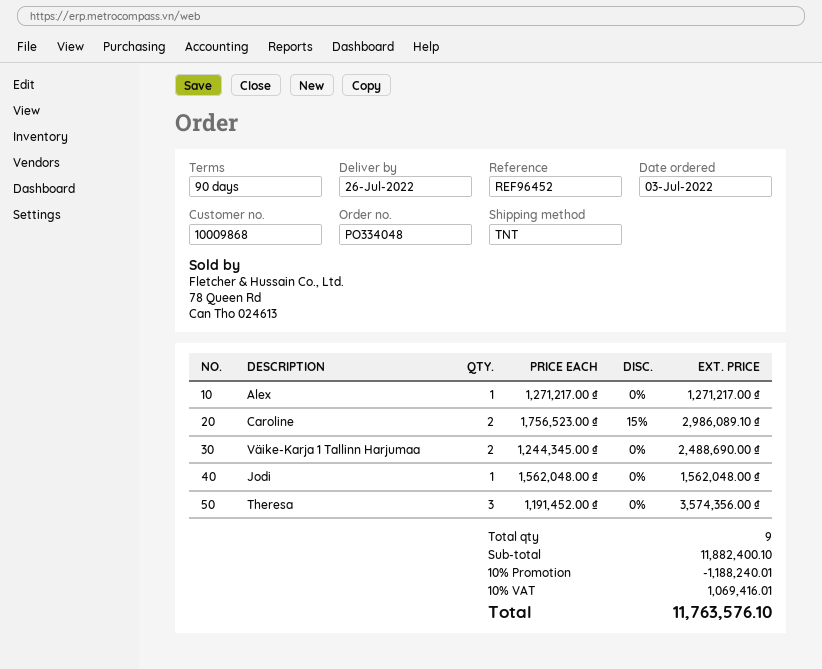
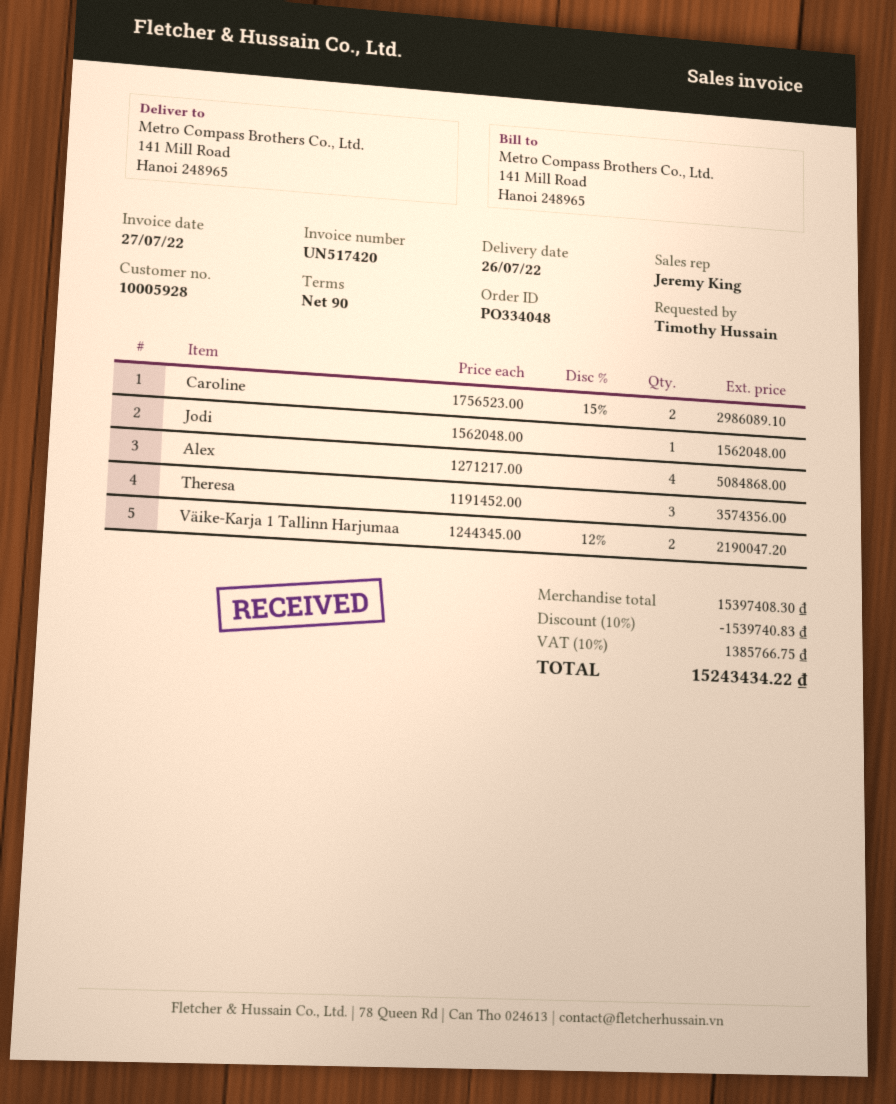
customer number: 10009868 -> 10005928
Alex: 1 x 1271217.00 = 1271217.00 -> 4 x 1271217.00 = 5084868.00
Väike-Karja 1 Tallinn Harjumaa: 2 x 1244345.00 = 2488690.00 -> 2 x 1244345.00 - 12% = 2190047.20
subtotal: 11882400.10 -> 15397408.30
discount: 10% = 1188240.01 -> 10% = 1539740.83
tax: 10% = 1069416.01 -> 10% = 1385766.75
total: 11763576.10 -> 15243434.22

